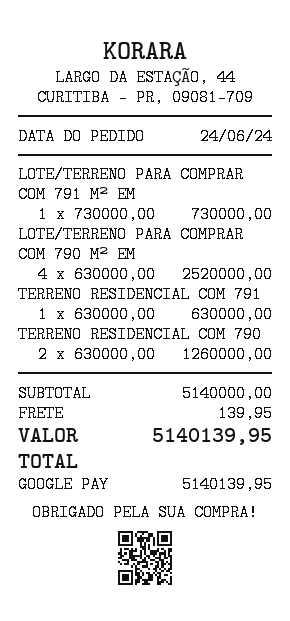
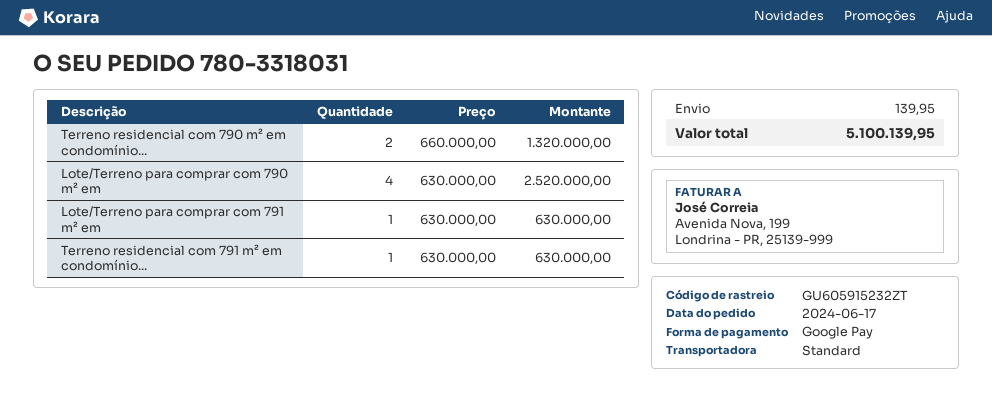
order date: 2024-06-24 -> 2024-06-17
LOTE/TERRENO PARA COMPRAR COM 791 M² EM: 1 x 730000.00 = 730000.00 -> 1 x 630000.00 = 630000.00
TERRENO RESIDENCIAL COM 790: 2 x 630000.00 = 1260000.00 -> 2 x 660000.00 = 1320000.00
total: 5140139.95 -> 5100139.95

